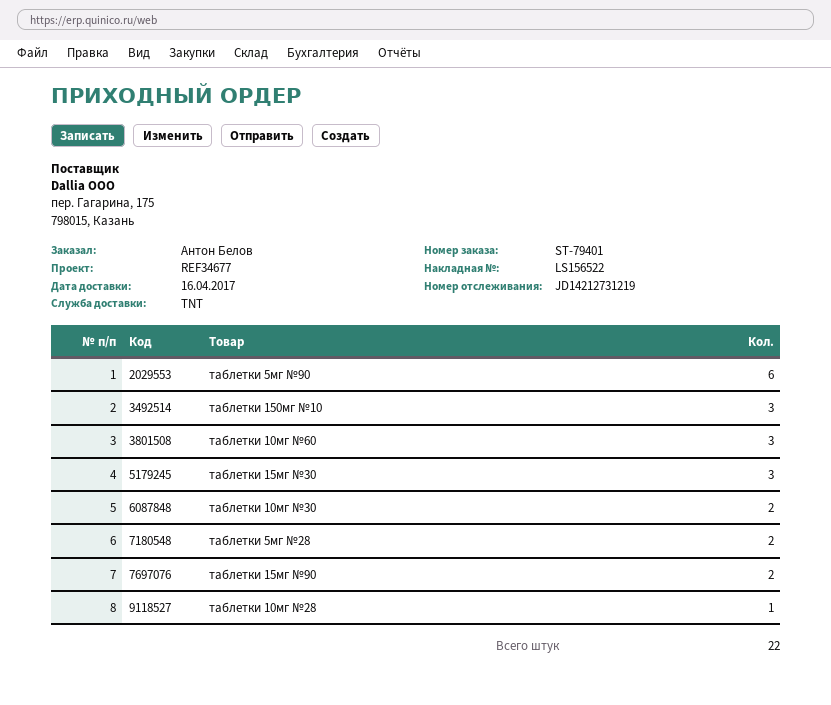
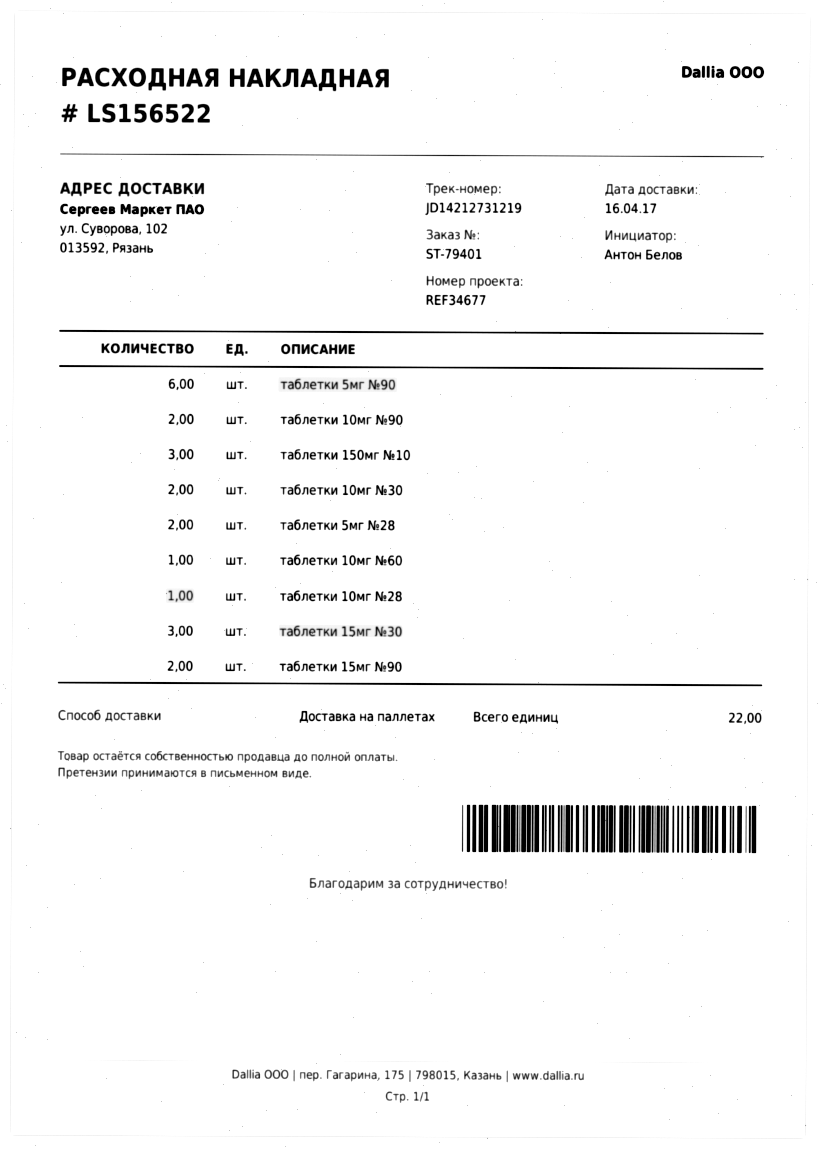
shipping method: TNT -> pallet freight
таблетки 10мг №60: 3 -> 1
таблетки 10мг №90: none -> 2

